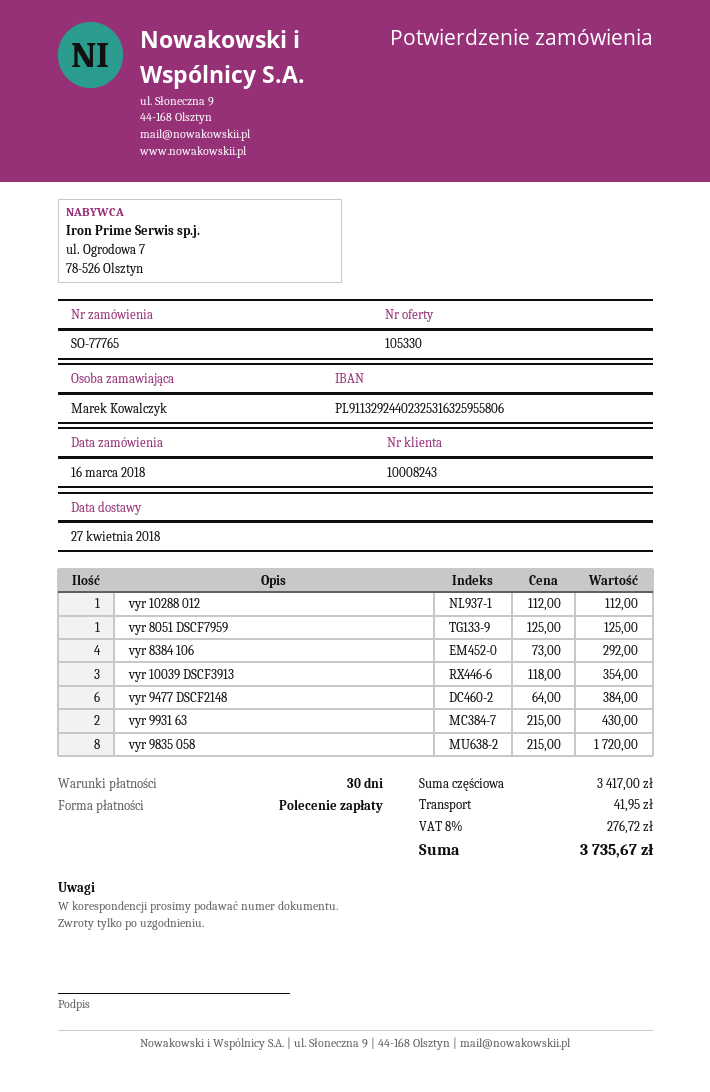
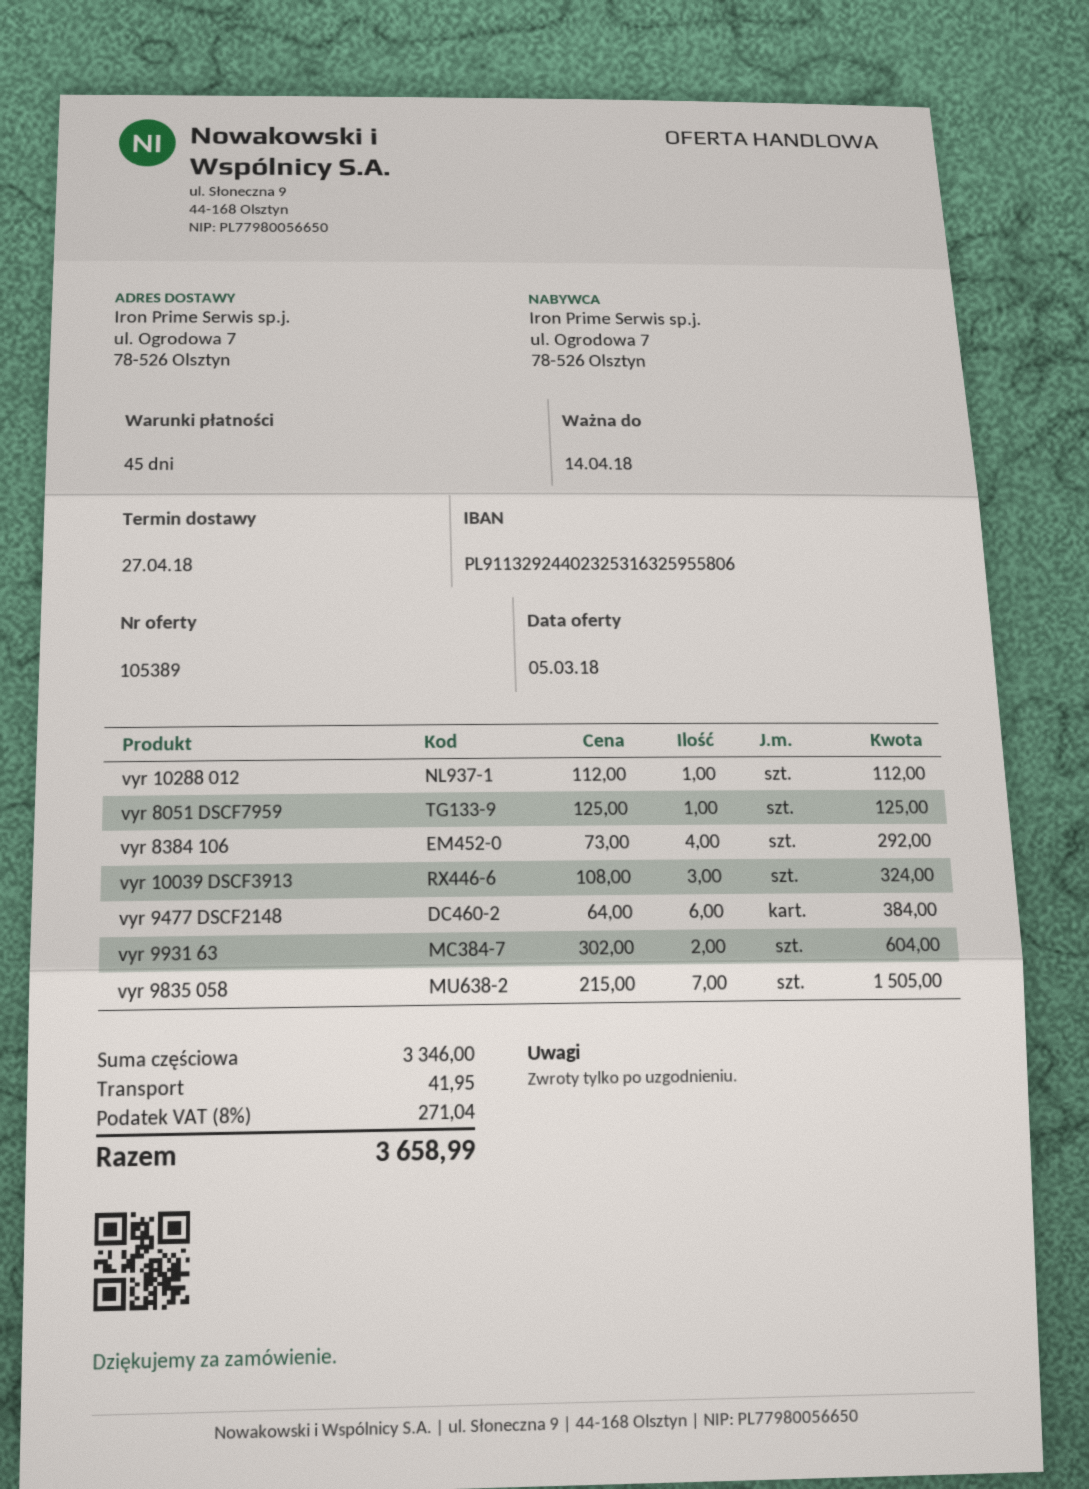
quote number: 105330 -> 105389
payment terms: 30 days -> 45 days
vyr 10039 DSCF3913: 3 x 118.00 = 354.00 -> 3 x 108.00 = 324.00
vyr 9931 63: 2 x 215.00 = 430.00 -> 2 x 302.00 = 604.00
vyr 9835 058: 8 x 215.00 = 1720.00 -> 7 x 215.00 = 1505.00
subtotal: 3417.00 -> 3346.00
tax: 8% = 276.72 -> 8% = 271.04
total: 3735.67 -> 3658.99

